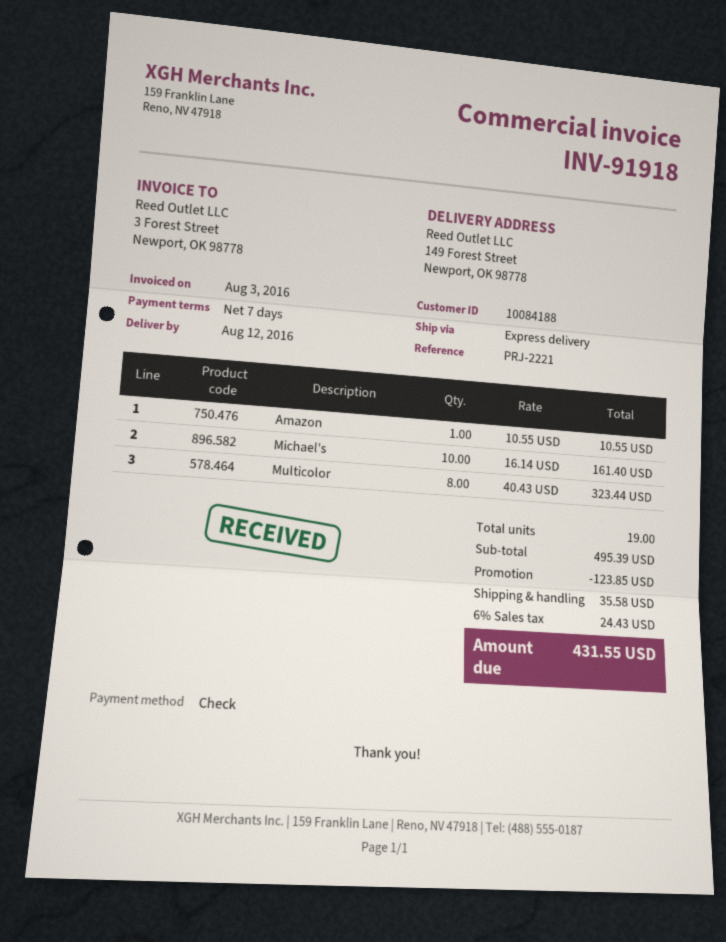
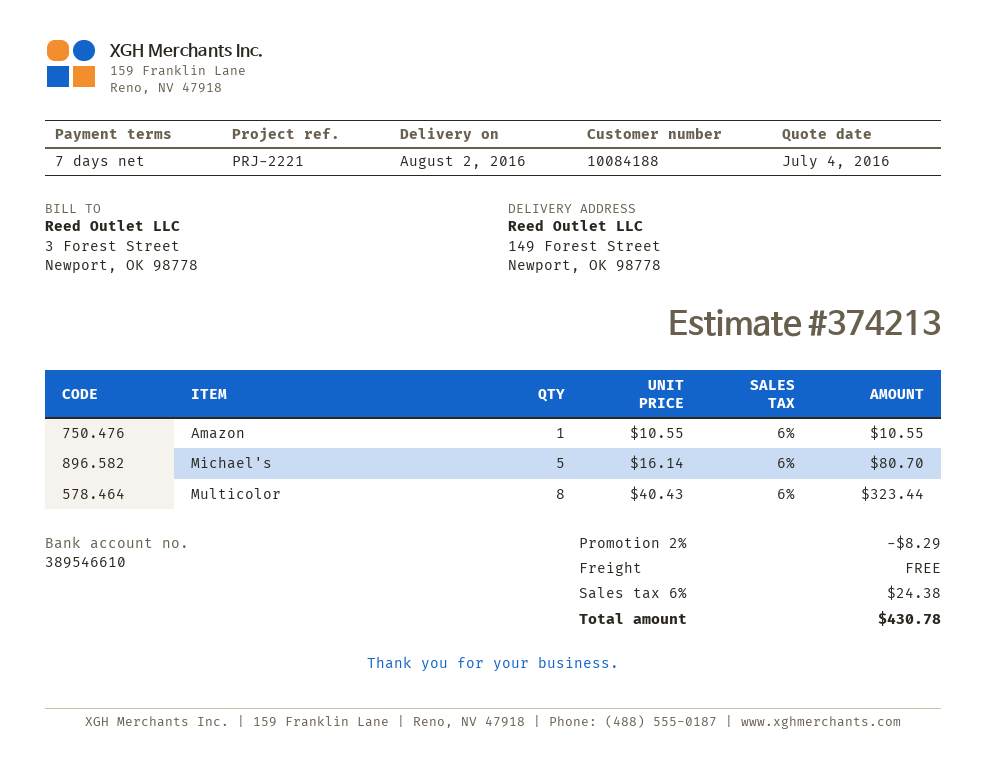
delivery date: 2016-08-12 -> 2016-08-02
Michael's: 10 x 16.14 = 161.40 -> 5 x 16.14 = 80.70
discount: 123.85 -> 8.29
shipping: 35.58 -> 0.00
tax: 6% = 24.43 -> 6% = 24.38
total: 431.55 -> 430.78

